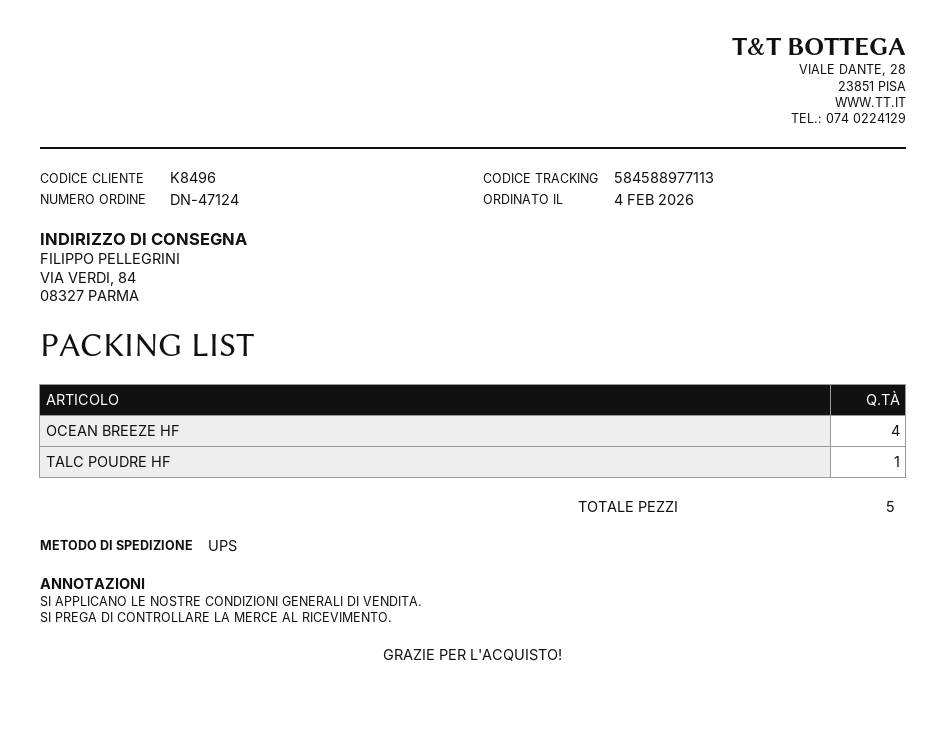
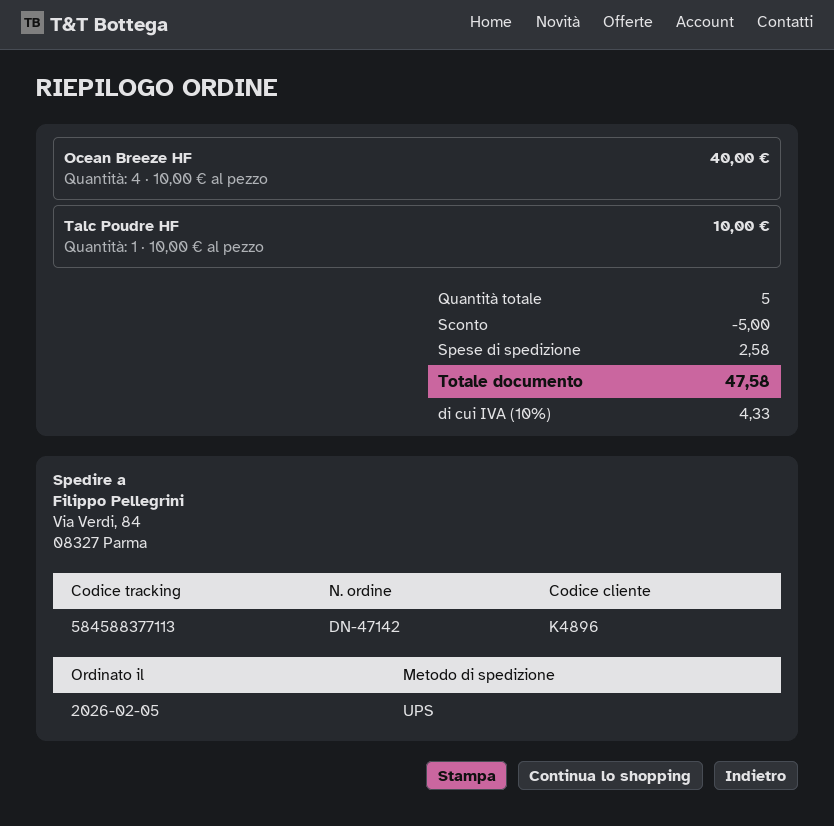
order number: DN-47124 -> DN-47142
order date: 2026-02-04 -> 2026-02-05
customer number: K8496 -> K4896
tracking number: 584588977113 -> 584588377113

